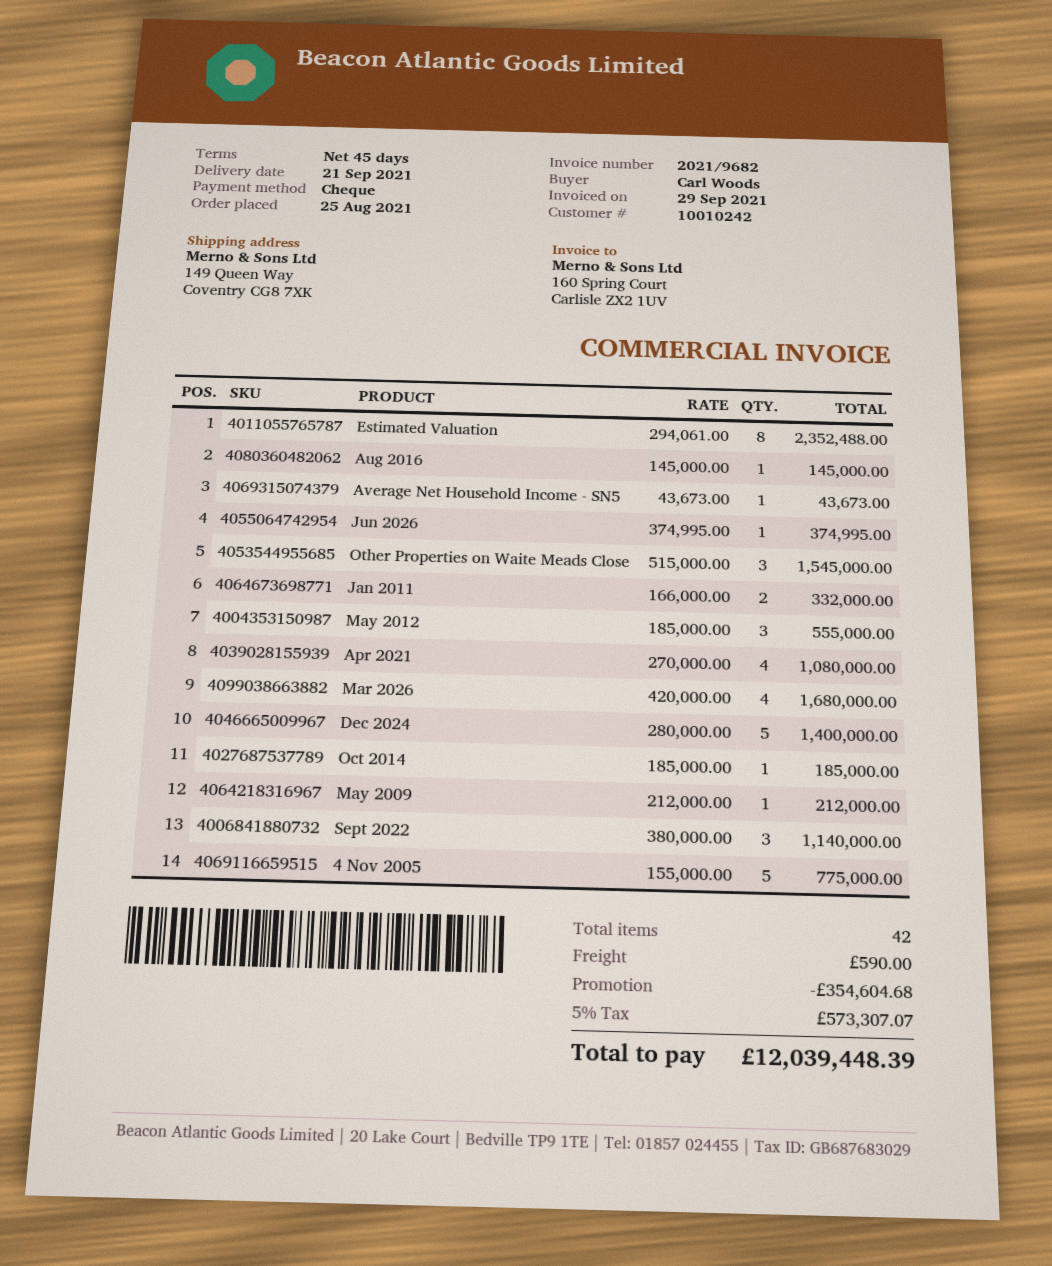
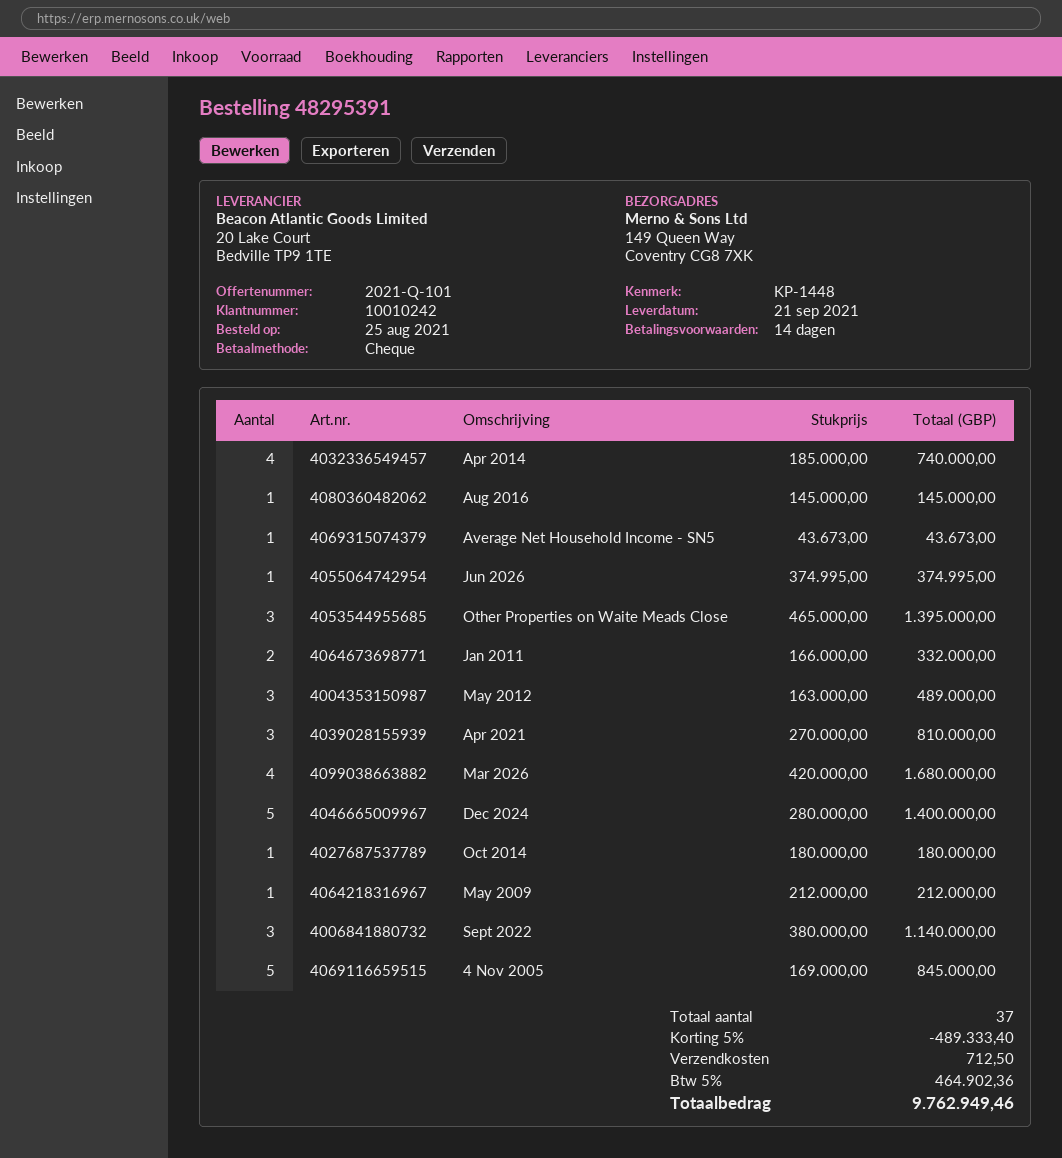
payment terms: 45 days -> 14 days
Estimated Valuation: 8 x 294061.00 = 2352488.00 -> none
Other Properties on Waite Meads Close: 3 x 515000.00 = 1545000.00 -> 3 x 465000.00 = 1395000.00
May 2012: 3 x 185000.00 = 555000.00 -> 3 x 163000.00 = 489000.00
Apr 2021: 4 x 270000.00 = 1080000.00 -> 3 x 270000.00 = 810000.00
Oct 2014: 1 x 185000.00 = 185000.00 -> 1 x 180000.00 = 180000.00
4 Nov 2005: 5 x 155000.00 = 775000.00 -> 5 x 169000.00 = 845000.00
Apr 2014: none -> 4 x 185000.00 = 740000.00
total quantity: 42 -> 37
discount: 354604.68 -> 489333.40
shipping: 590.00 -> 712.50
tax: 5% = 573307.07 -> 5% = 464902.36
total: 12039448.39 -> 9762949.46

